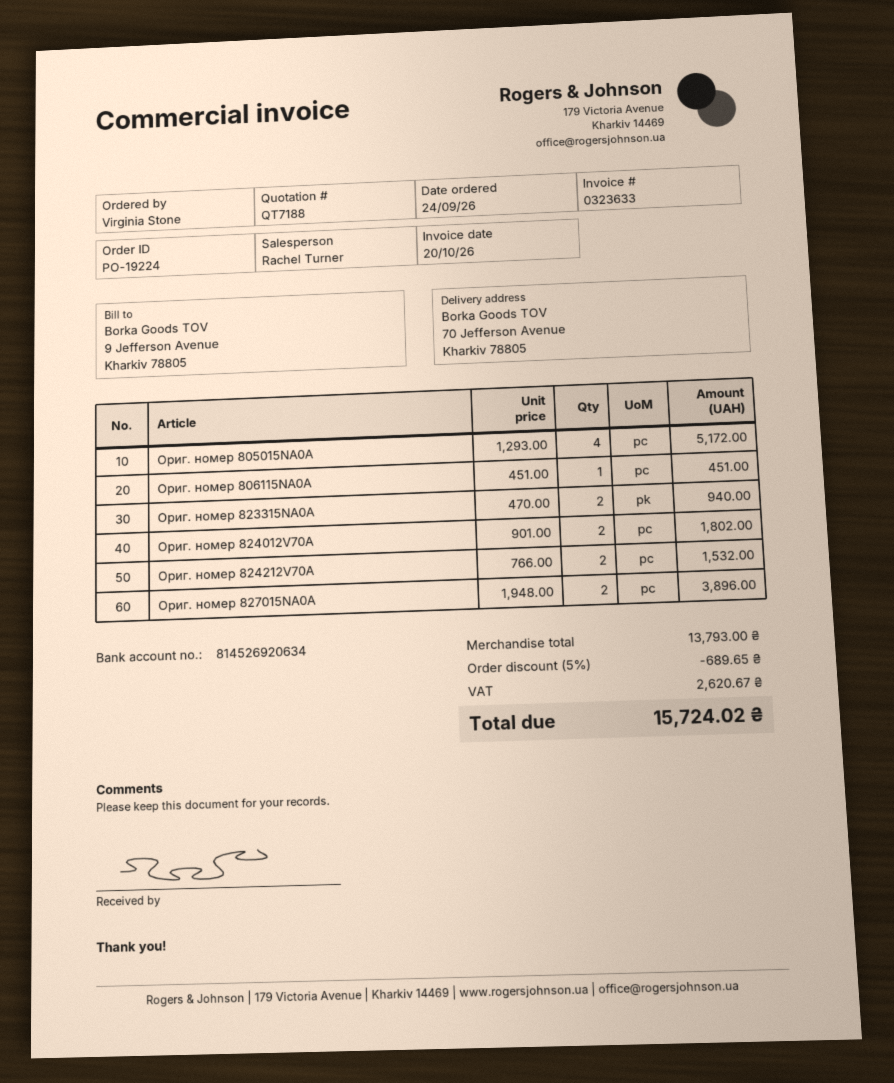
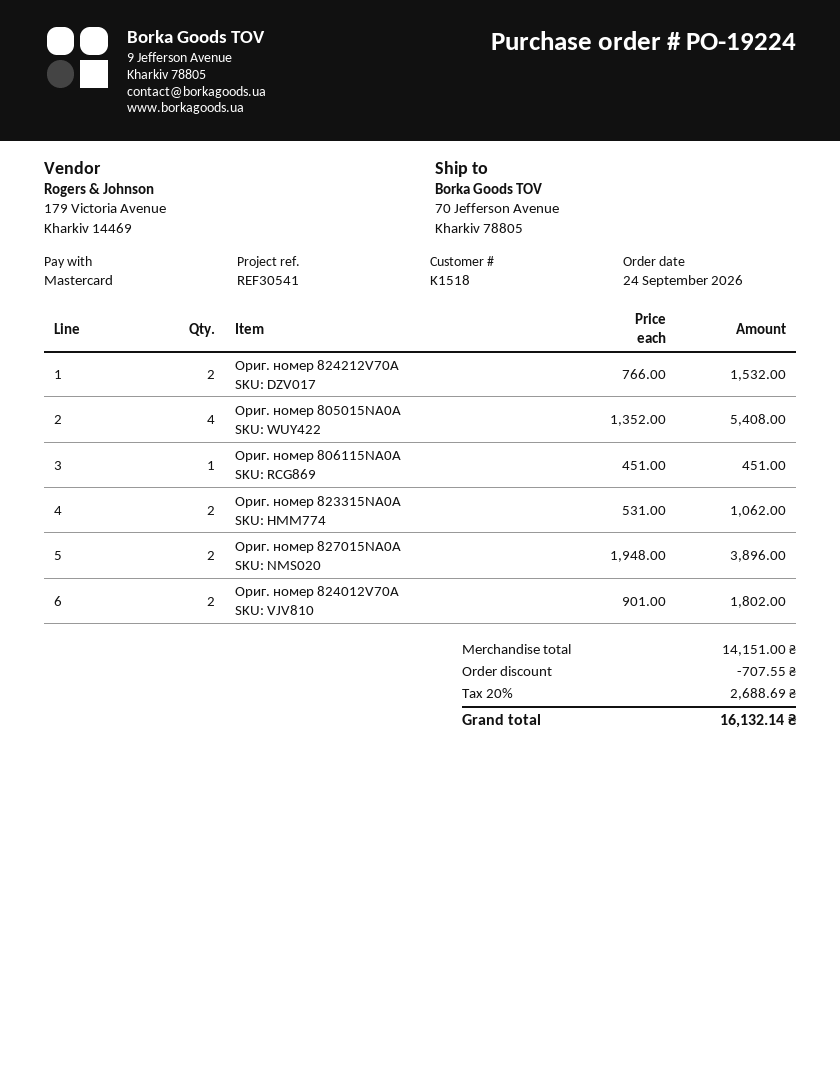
Ориг. номер 805015NA0A: 4 x 1293.00 = 5172.00 -> 4 x 1352.00 = 5408.00
Ориг. номер 823315NA0A: 2 x 470.00 = 940.00 -> 2 x 531.00 = 1062.00
subtotal: 13793.00 -> 14151.00
discount: 689.65 -> 707.55
tax: 2620.67 -> 2688.69
total: 15724.02 -> 16132.14

